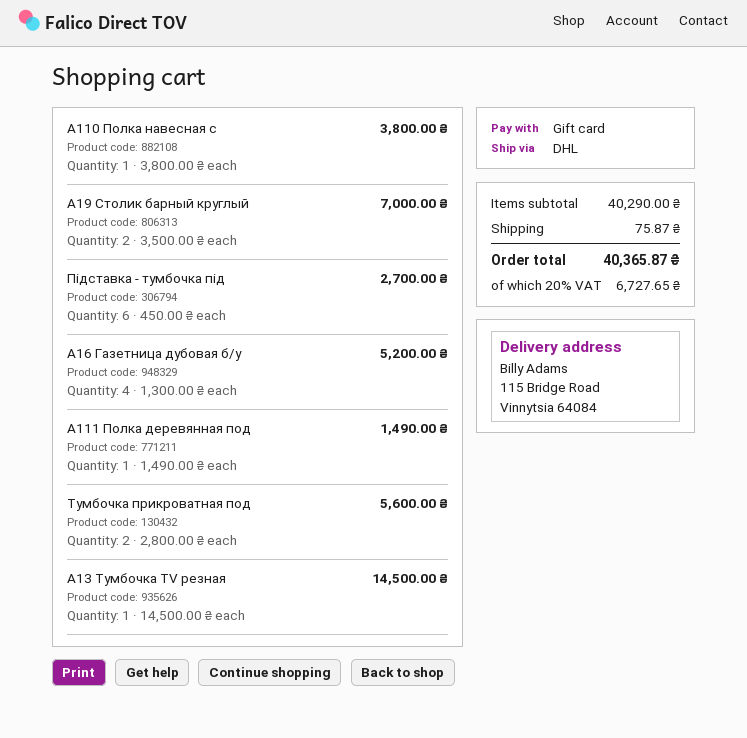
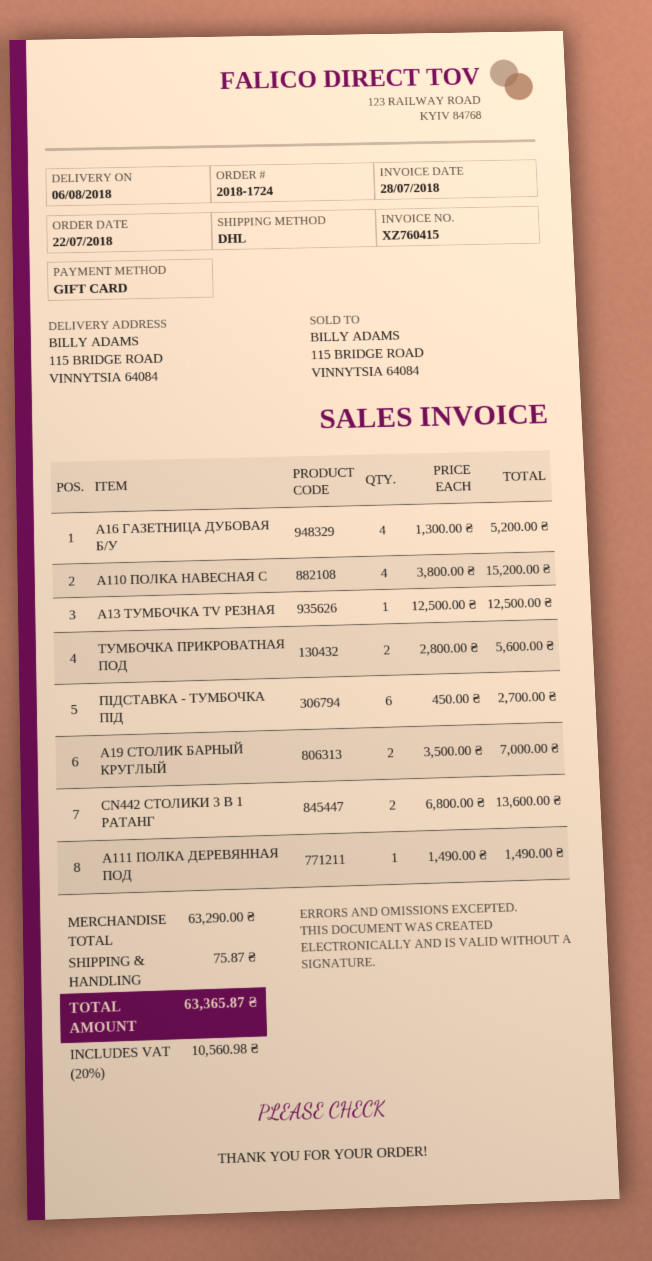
А110 Полка навесная с: 1 x 3800.00 = 3800.00 -> 4 x 3800.00 = 15200.00
А13 Тумбочка TV резная: 1 x 14500.00 = 14500.00 -> 1 x 12500.00 = 12500.00
CN442 СТОЛИКИ 3 В 1 РАТАНГ: none -> 2 x 6800.00 = 13600.00
subtotal: 40290.00 -> 63290.00
tax: 20% = 6727.65 -> 20% = 10560.98
total: 40365.87 -> 63365.87

